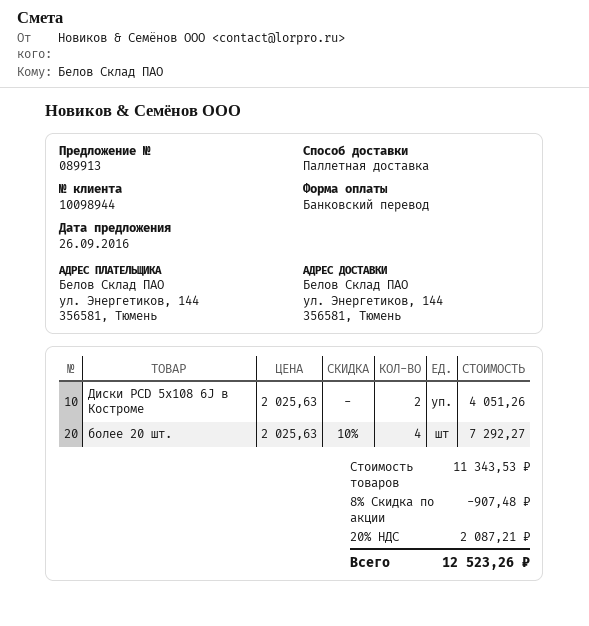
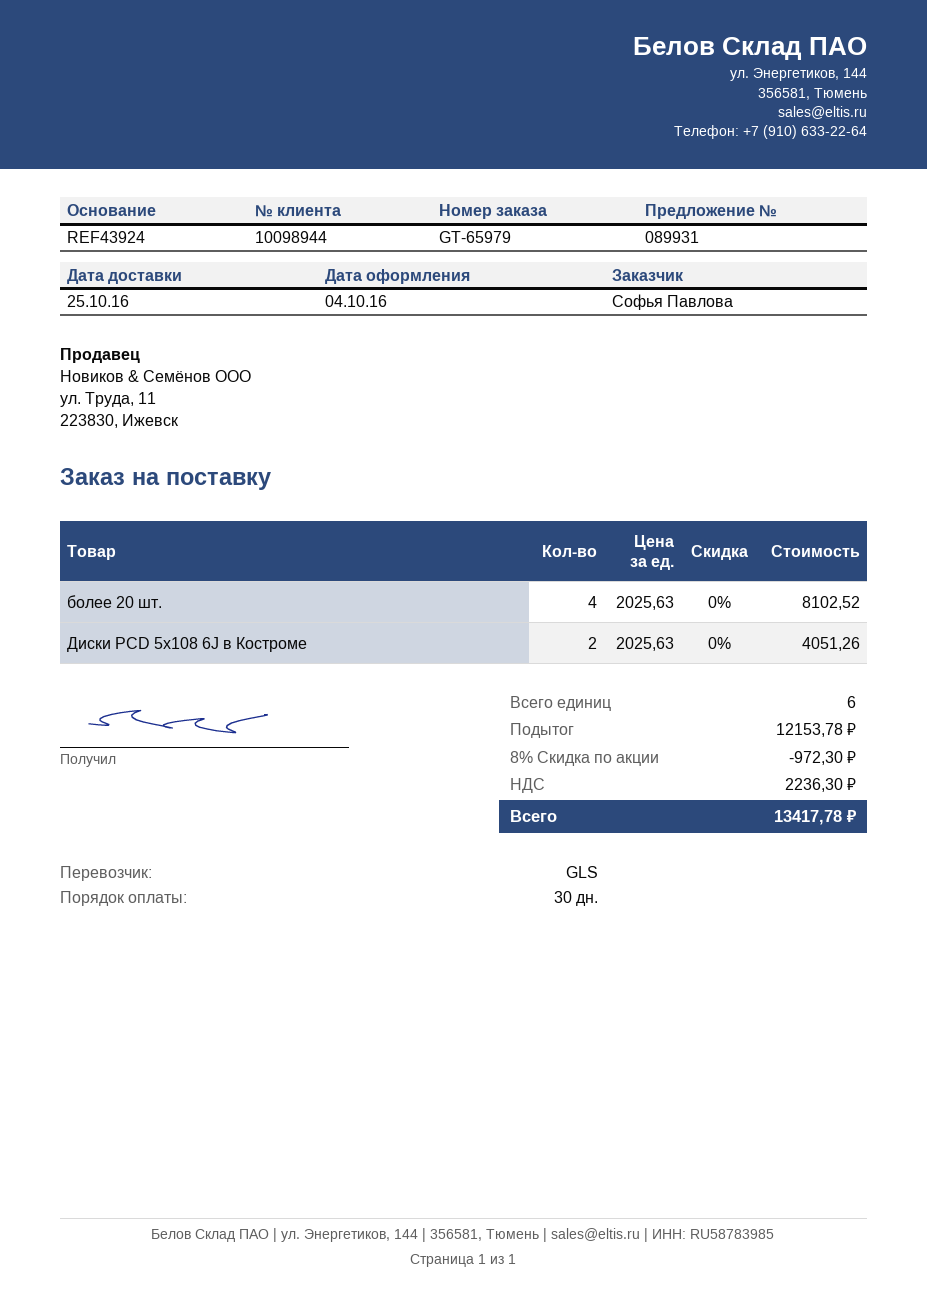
quote number: 089913 -> 089931
shipping method: pallet freight -> GLS
более 20 шт.: 4 x 2025.63 - 10% = 7292.27 -> 4 x 2025.63 = 8102.52
subtotal: 11343.53 -> 12153.78
discount: 8% = 907.48 -> 8% = 972.30
tax: 2087.21 -> 2236.30
total: 12523.26 -> 13417.78

